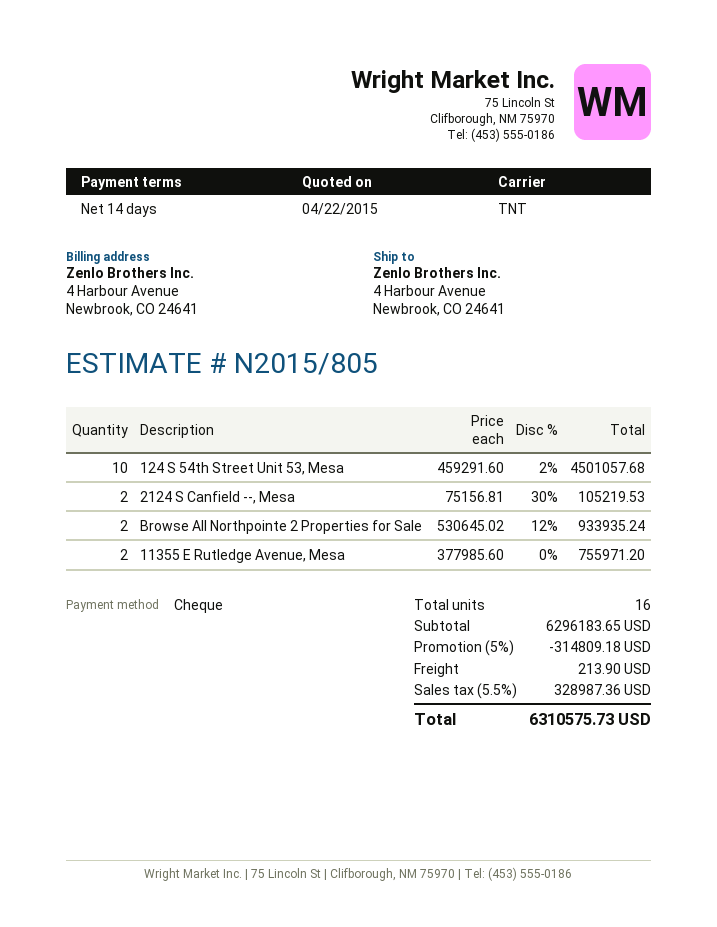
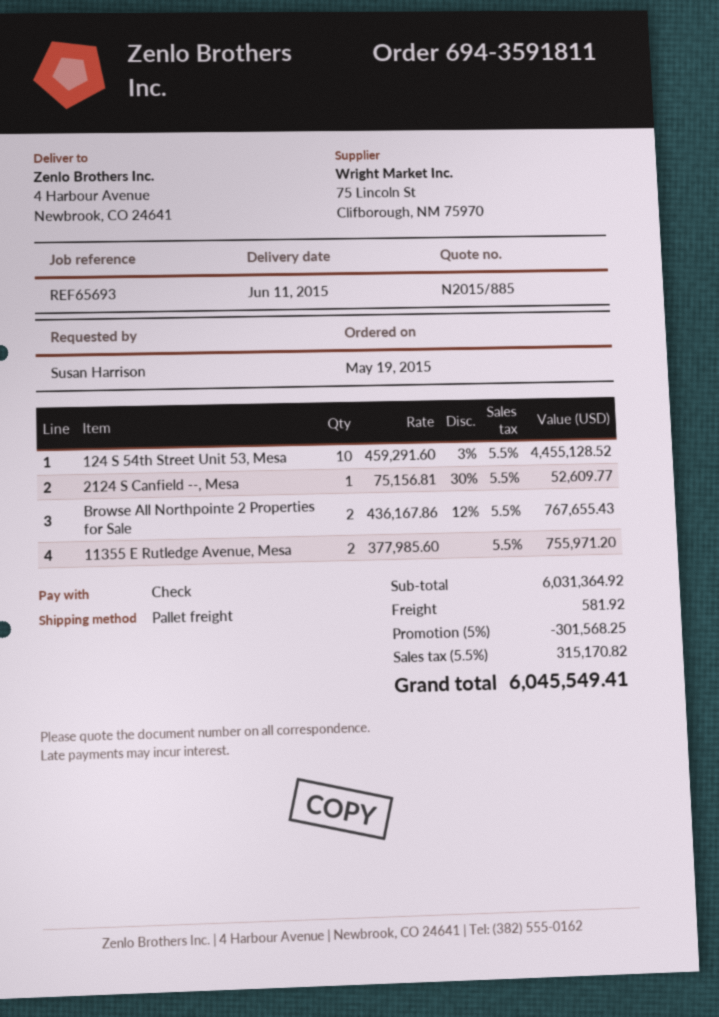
quote number: N2015/805 -> N2015/885
shipping method: TNT -> pallet freight
124 S 54th Street Unit 53, Mesa: 10 x 459291.60 - 2% = 4501057.68 -> 10 x 459291.60 - 3% = 4455128.52
2124 S Canfield --, Mesa: 2 x 75156.81 - 30% = 105219.53 -> 1 x 75156.81 - 30% = 52609.77
Browse All Northpointe 2 Properties for Sale: 2 x 530645.02 - 12% = 933935.24 -> 2 x 436167.86 - 12% = 767655.43
subtotal: 6296183.65 -> 6031364.92
discount: 5% = 314809.18 -> 5% = 301568.25
shipping: 213.90 -> 581.92
tax: 5.5% = 328987.36 -> 5.5% = 315170.82
total: 6310575.73 -> 6045549.41

